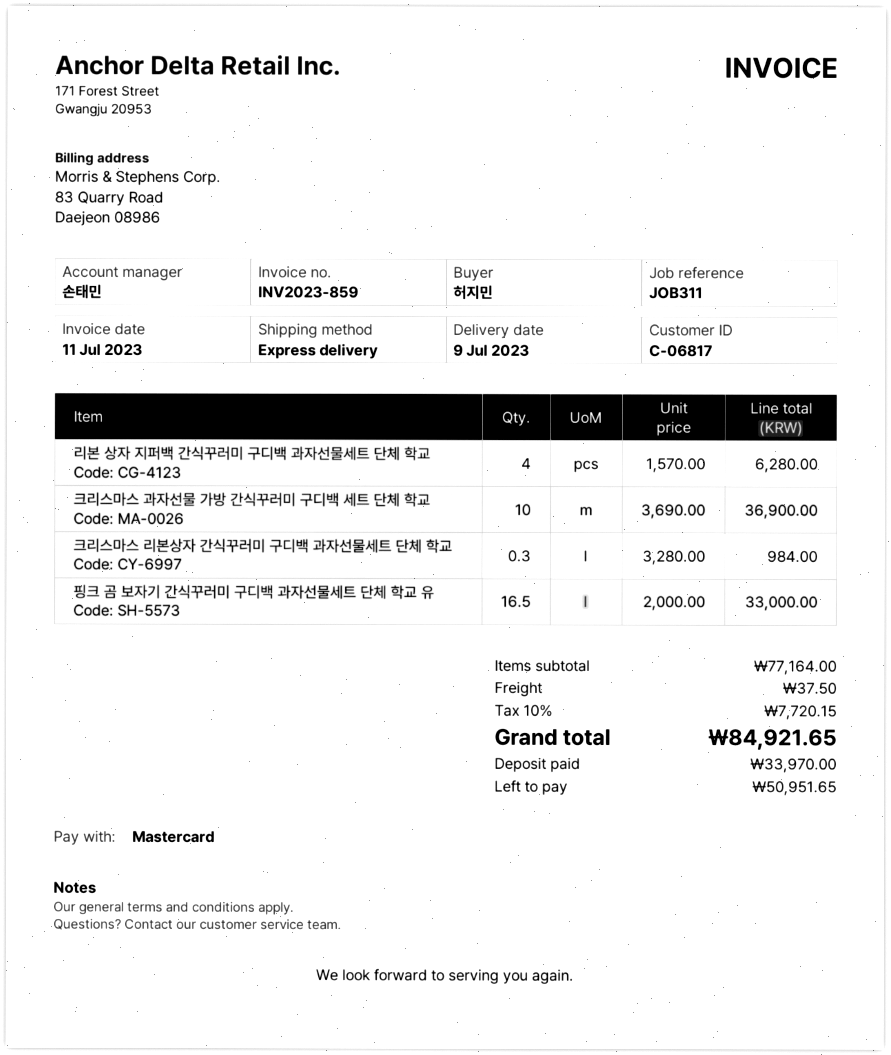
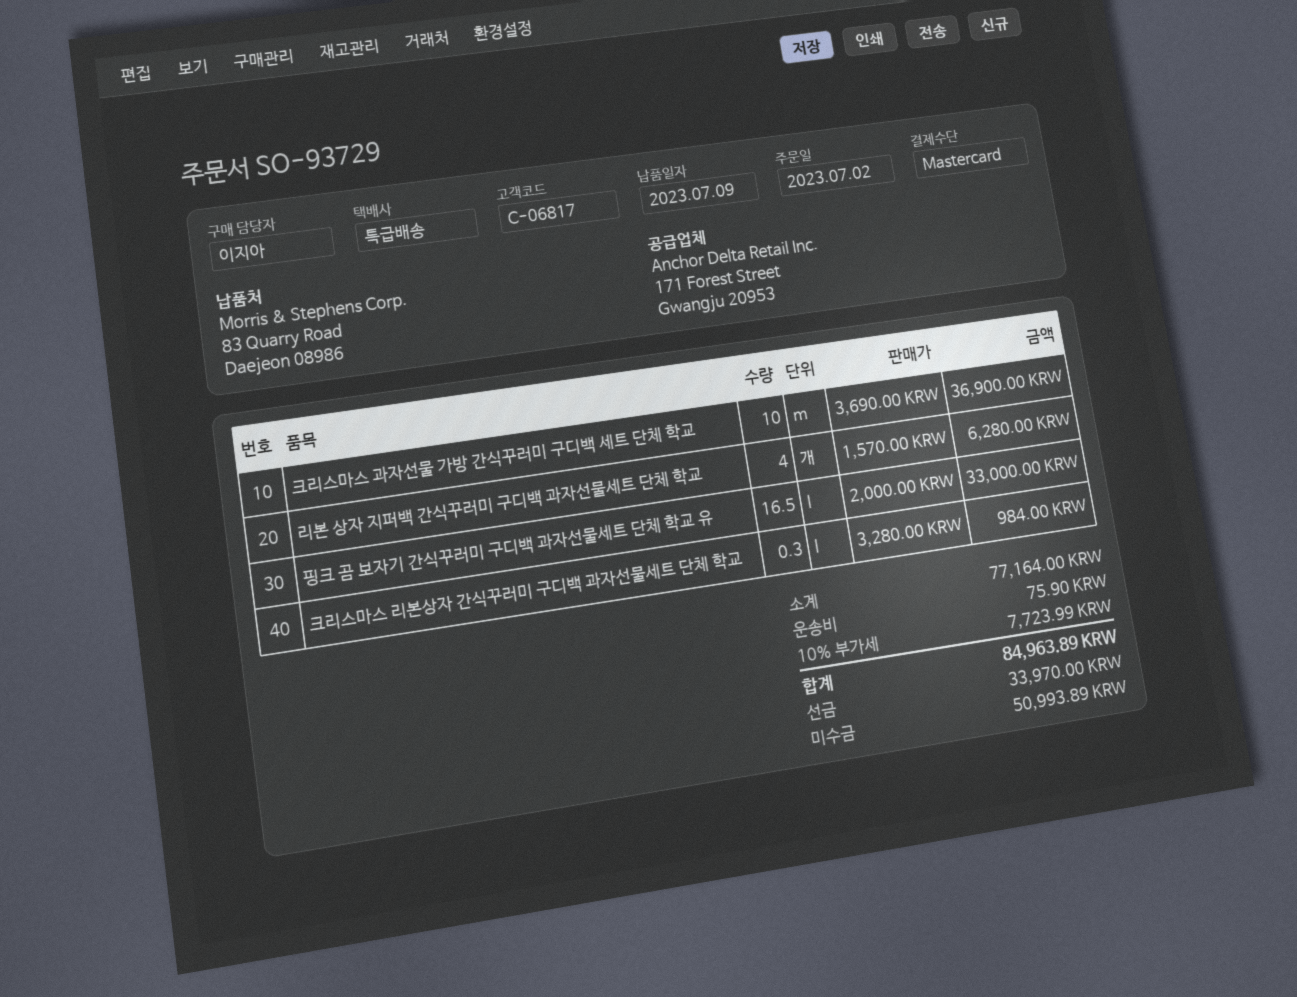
ordered by: 허지민 -> 이지아
shipping: 37.50 -> 75.90
tax: 10% = 7720.15 -> 10% = 7723.99
total: 84921.65 -> 84963.89
balance: 50951.65 -> 50993.89

